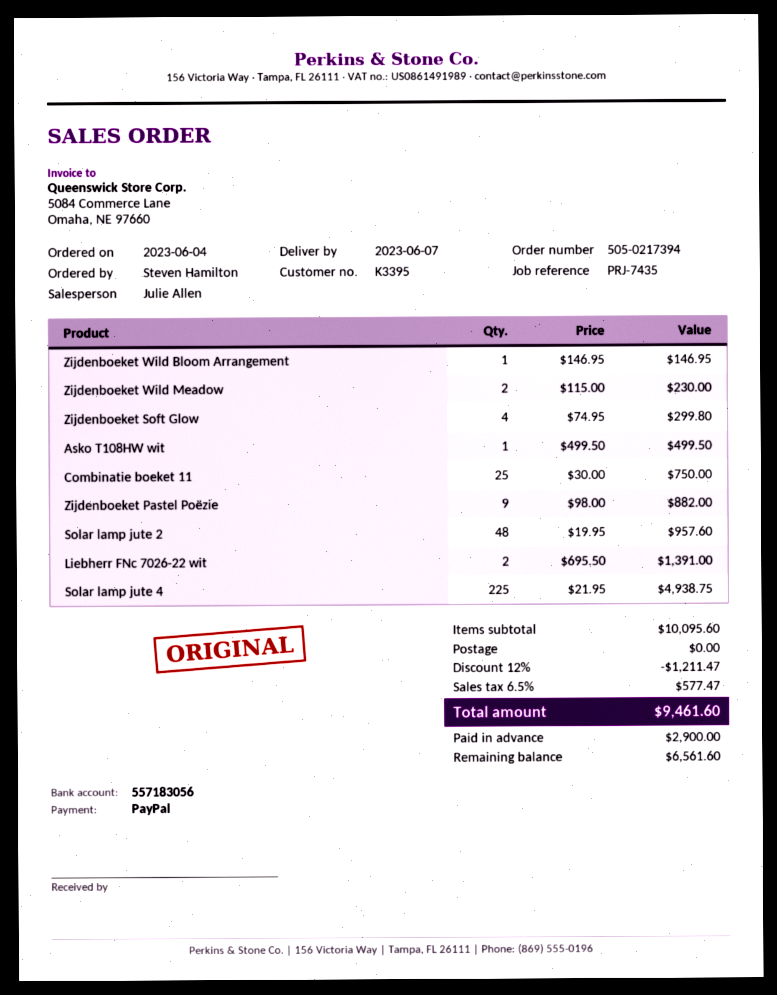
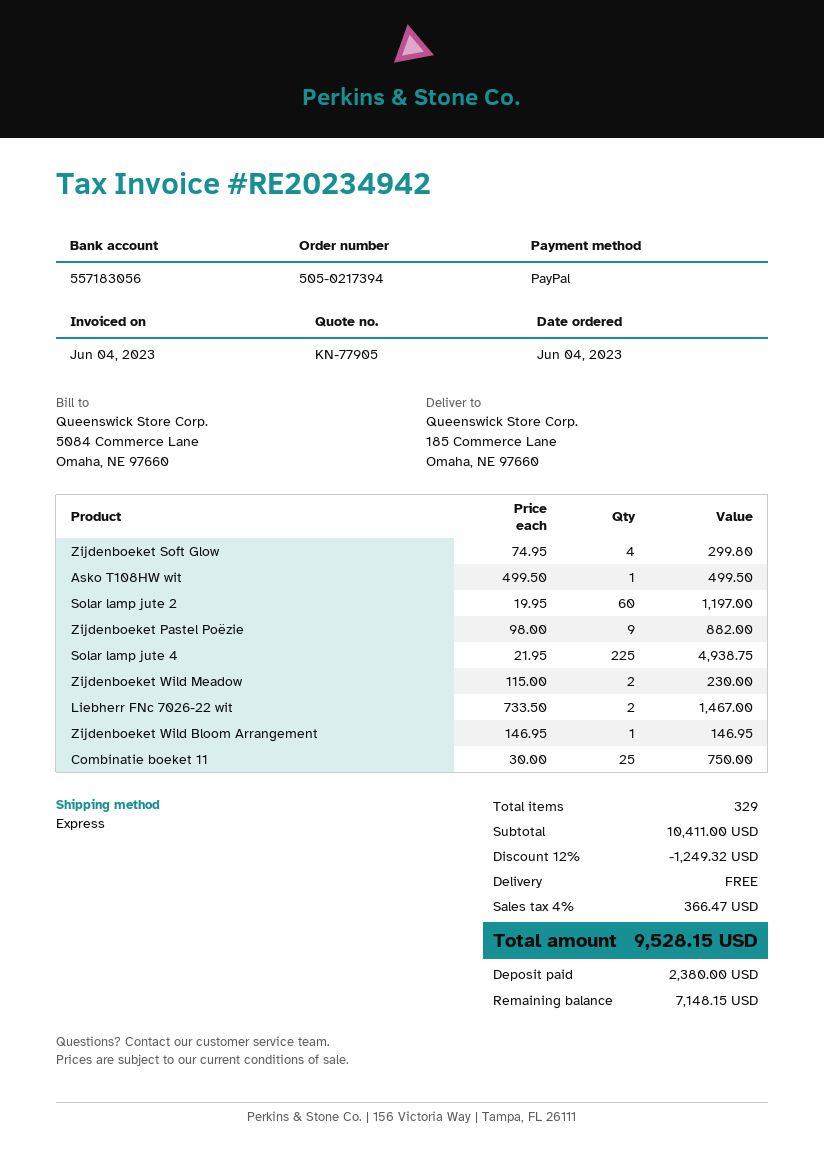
Solar lamp jute 2: 48 x 19.95 = 957.60 -> 60 x 19.95 = 1197.00
Liebherr FNc 7026-22 wit: 2 x 695.50 = 1391.00 -> 2 x 733.50 = 1467.00
subtotal: 10095.60 -> 10411.00
discount: 12% = 1211.47 -> 12% = 1249.32
tax: 6.5% = 577.47 -> 4% = 366.47
total: 9461.60 -> 9528.15
deposit: 2900.00 -> 2380.00
balance: 6561.60 -> 7148.15

